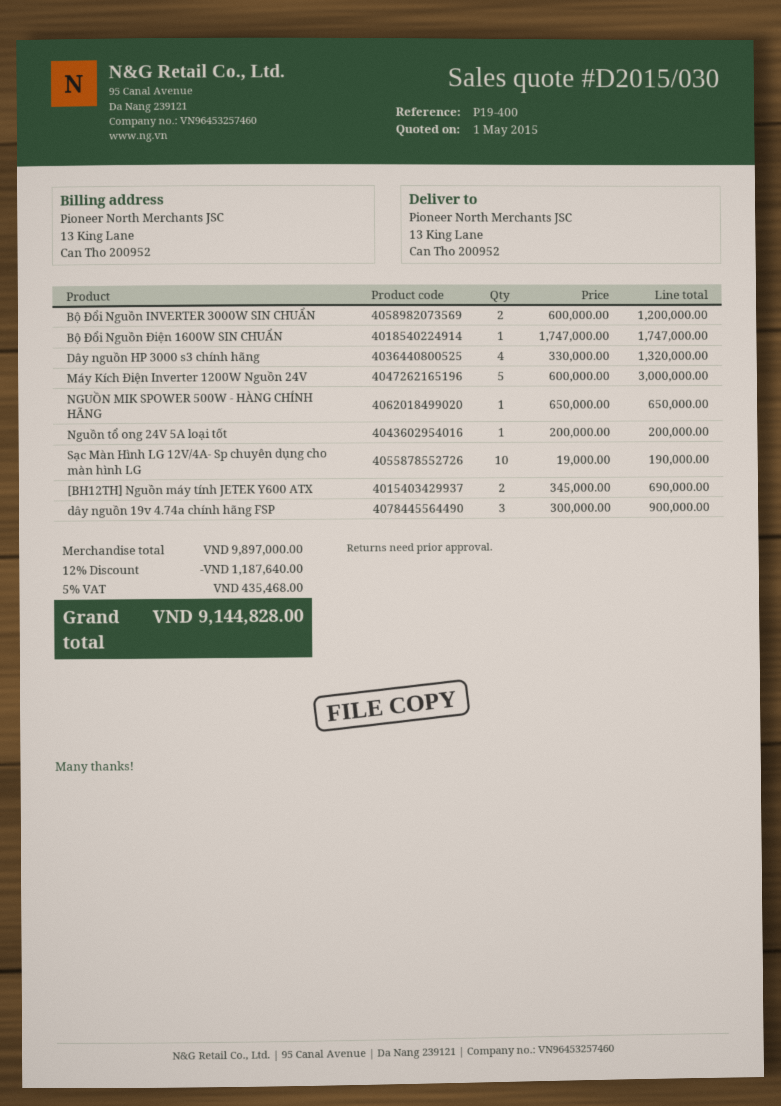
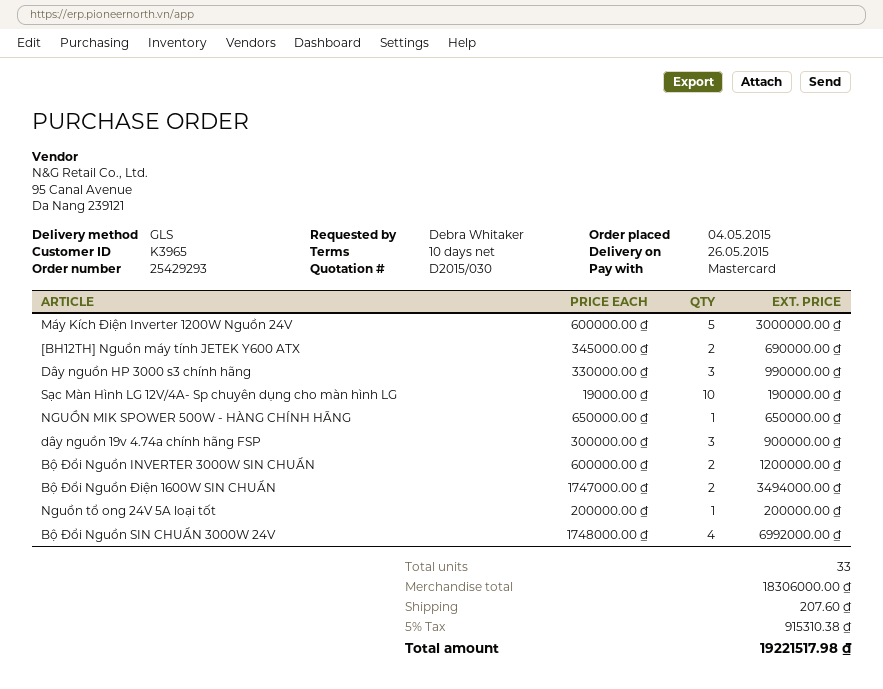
Bộ Đổi Nguồn Điện 1600W SIN CHUẨN: 1 x 1747000.00 = 1747000.00 -> 2 x 1747000.00 = 3494000.00
Dây nguồn HP 3000 s3 chính hãng: 4 x 330000.00 = 1320000.00 -> 3 x 330000.00 = 990000.00
Bộ Đổi Nguồn SIN CHUẨN 3000W 24V: none -> 4 x 1748000.00 = 6992000.00
subtotal: 9897000.00 -> 18306000.00
discount: 12% = 1187640.00 -> none
shipping: none -> 207.60
tax: 5% = 435468.00 -> 5% = 915310.38
total: 9144828.00 -> 19221517.98

